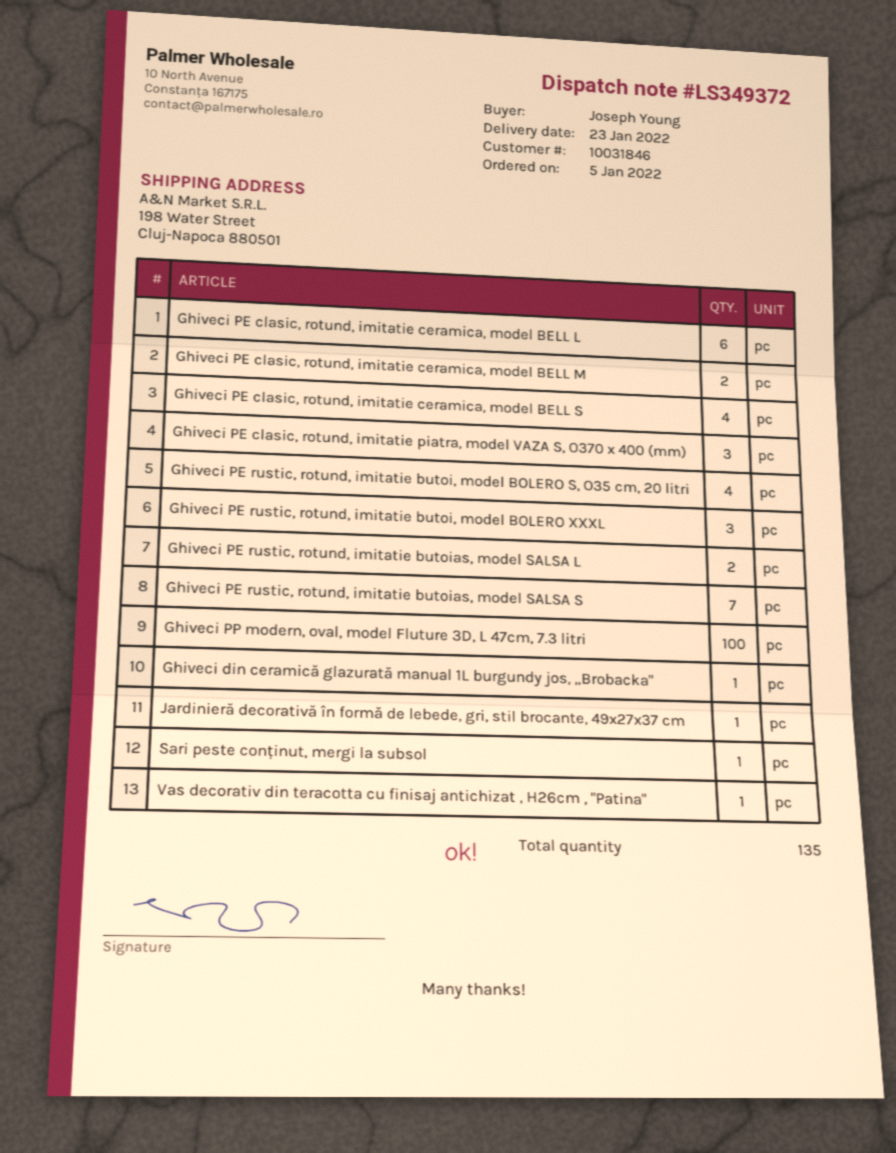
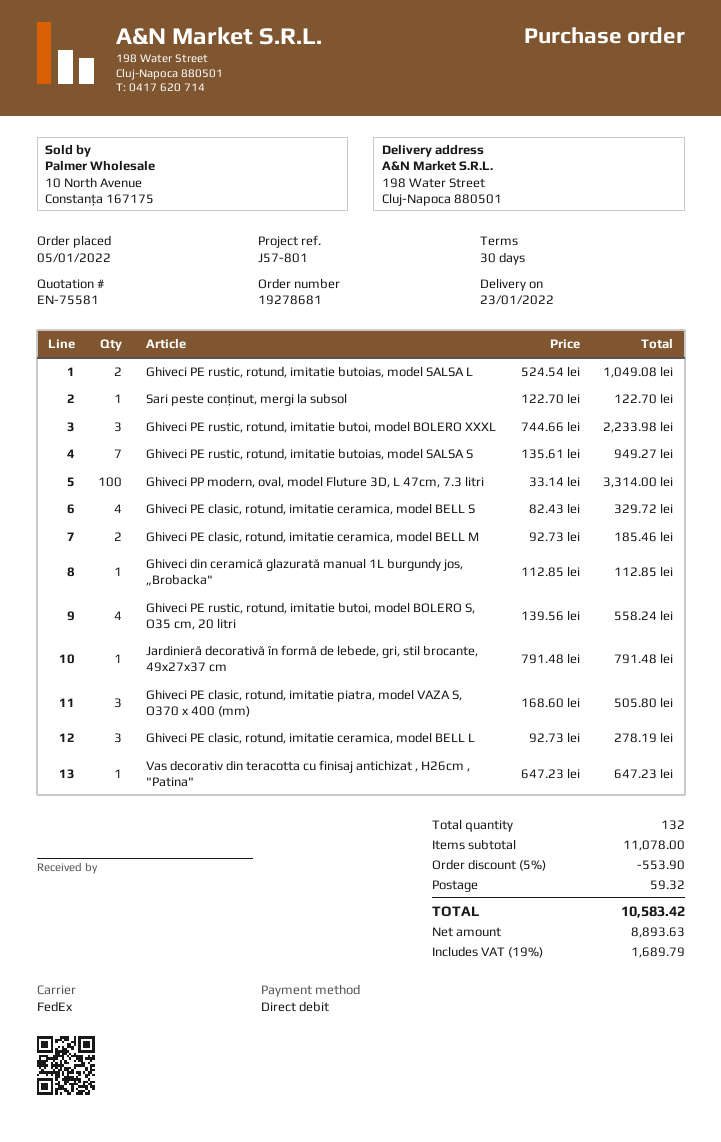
Ghiveci PE clasic, rotund, imitatie ceramica, model BELL L: 6 -> 3
total quantity: 135 -> 132

